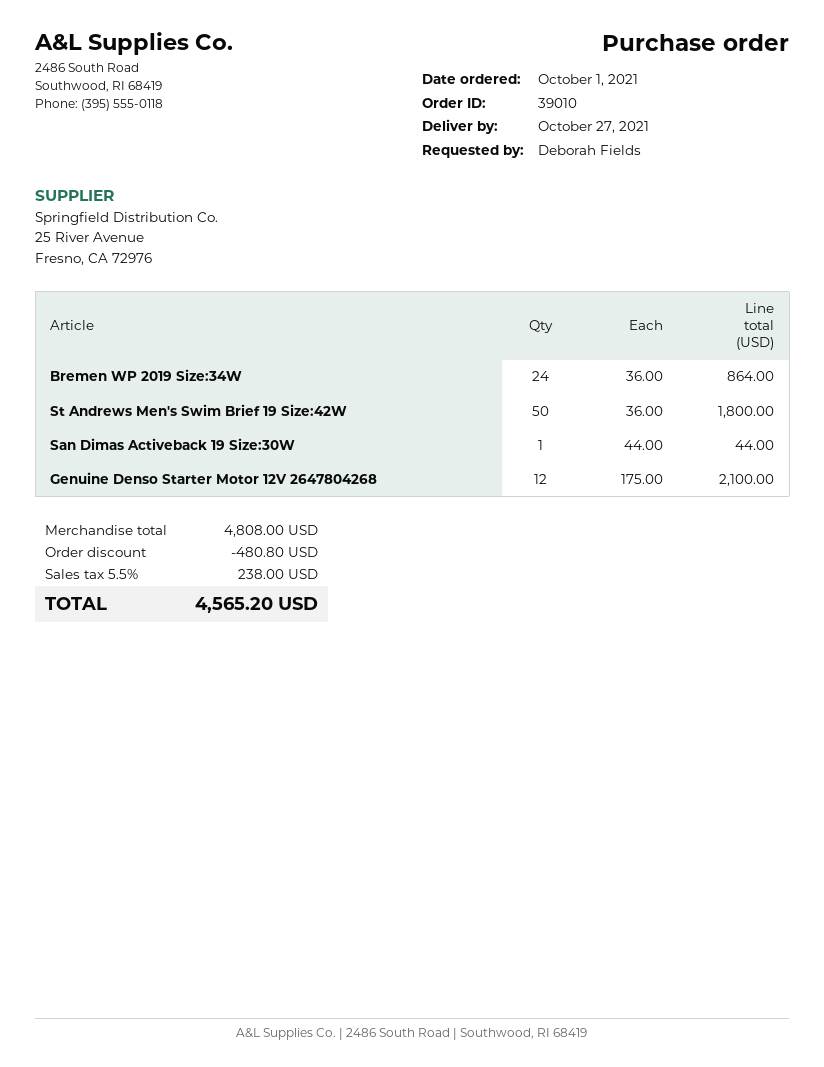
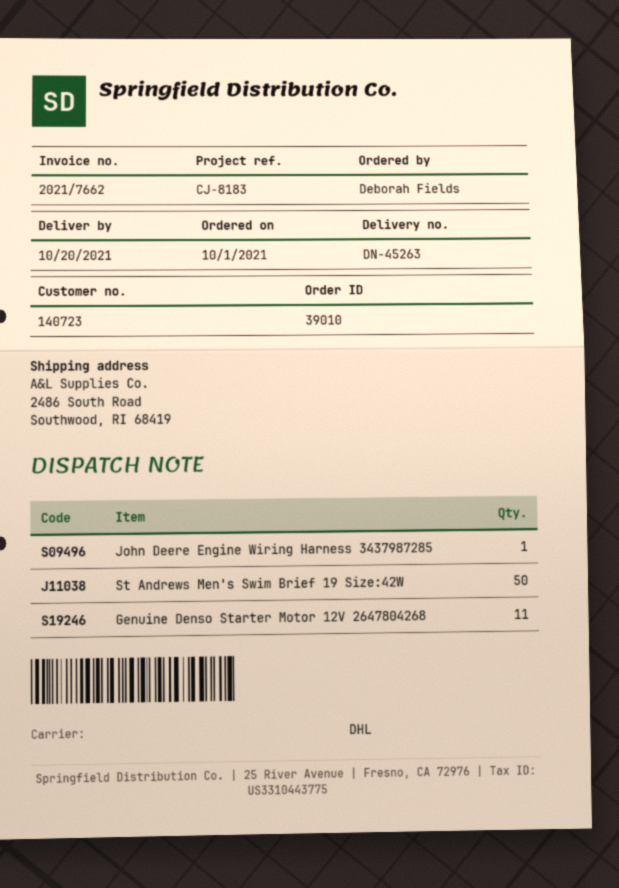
delivery date: 2021-10-27 -> 2021-10-20
Bremen WP 2019 Size:34W: 24 -> none
San Dimas Activeback 19 Size:30W: 1 -> none
Genuine Denso Starter Motor 12V 2647804268: 12 -> 11
John Deere Engine Wiring Harness 3437987285: none -> 1

